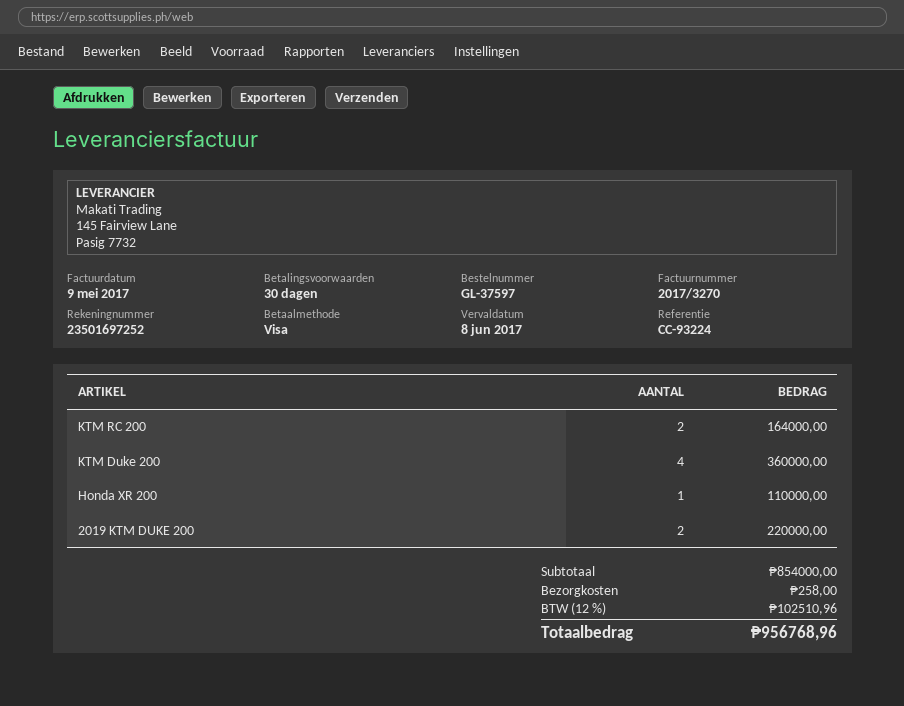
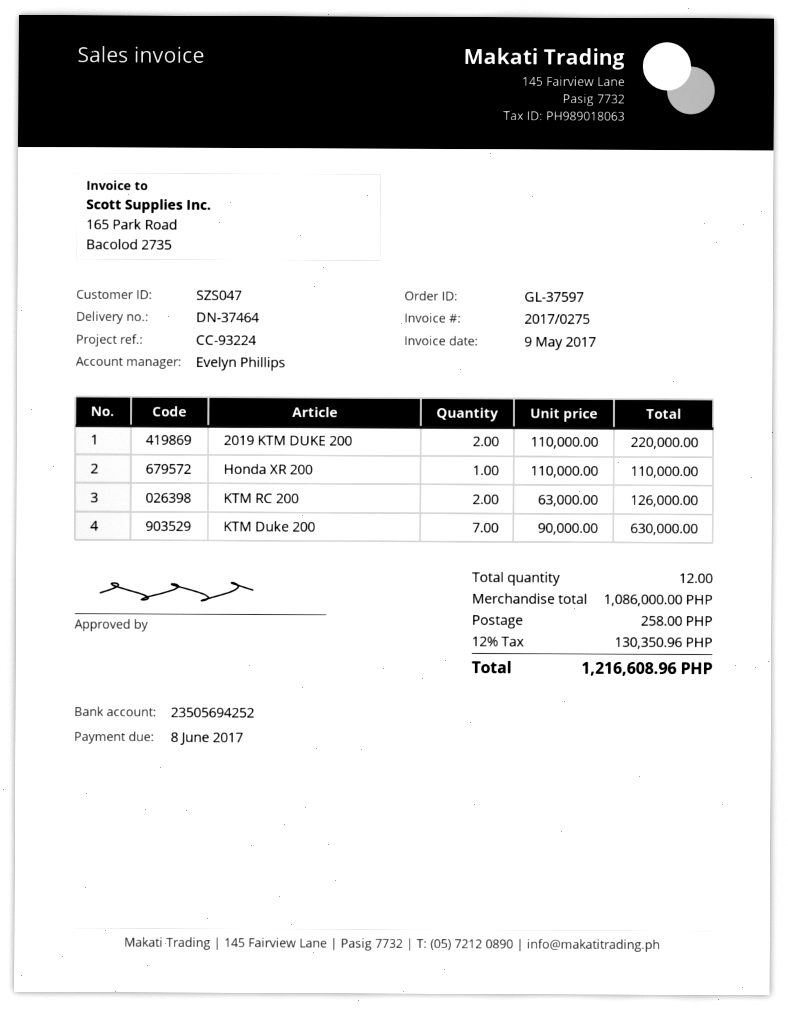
invoice number: 2017/3270 -> 2017/0275
bank account: 23501697252 -> 23505694252
KTM RC 200: 2 for 164000.00 -> 2 for 126000.00
KTM Duke 200: 4 for 360000.00 -> 7 for 630000.00
subtotal: 854000.00 -> 1086000.00
tax: 12% = 102510.96 -> 12% = 130350.96
total: 956768.96 -> 1216608.96

